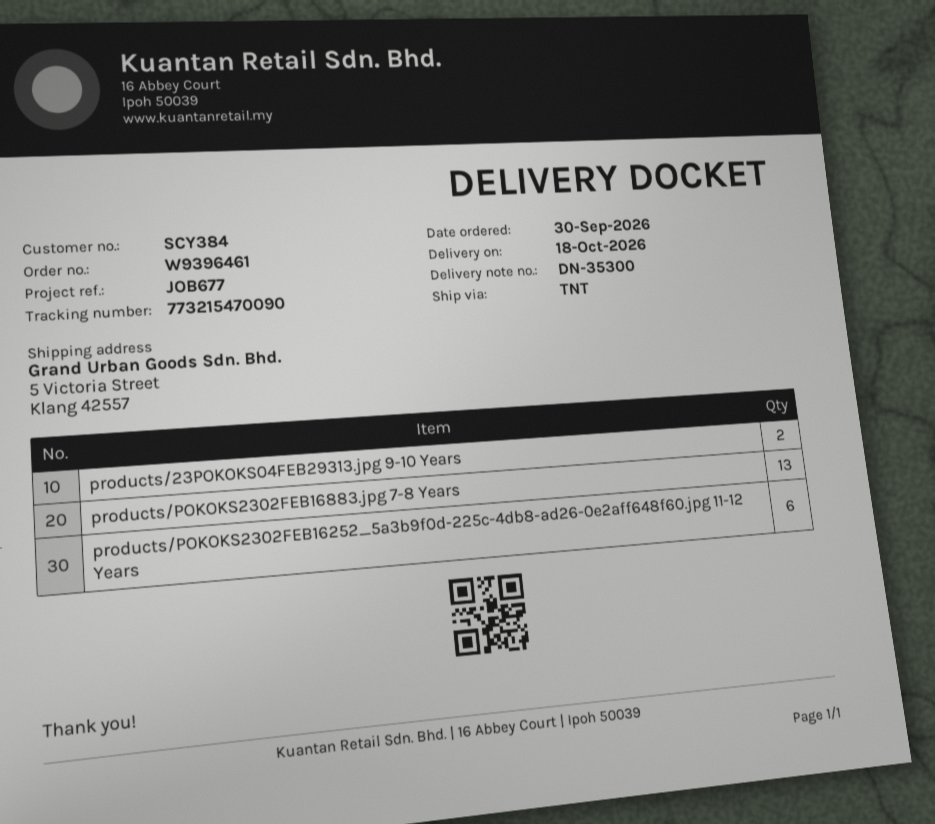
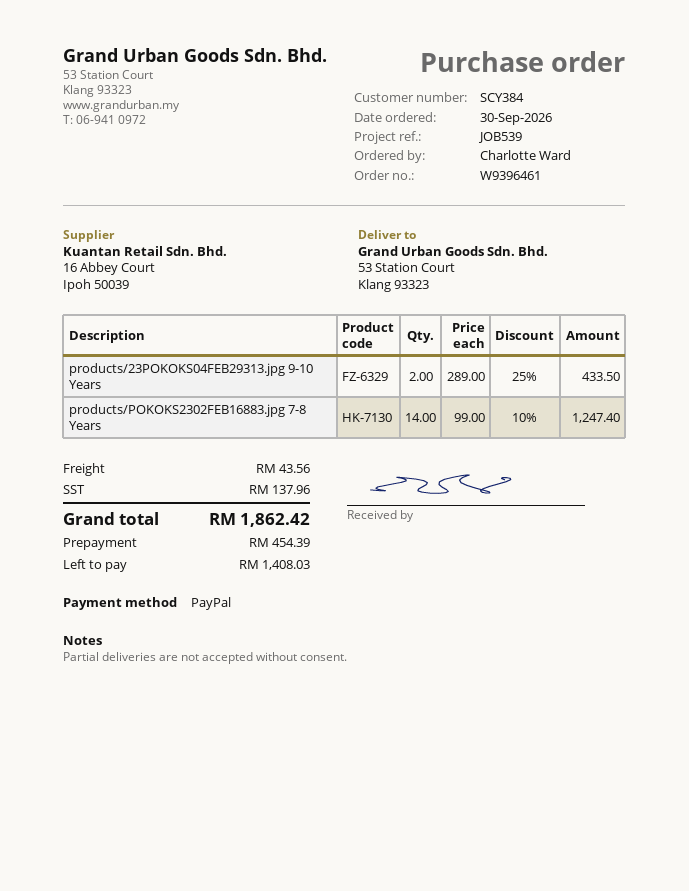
reference: JOB677 -> JOB539
ship to: 5 Victoria Street, Klang 42557 -> 53 Station Court, Klang 93323
products/POKOKS2302FEB16883.jpg 7-8 Years: 13 -> 14
products/POKOKS2302FEB16252_5a3b9f0d-225c-4db8-ad26-0e2aff648f60.jpg 11-12 Years: 6 -> none

